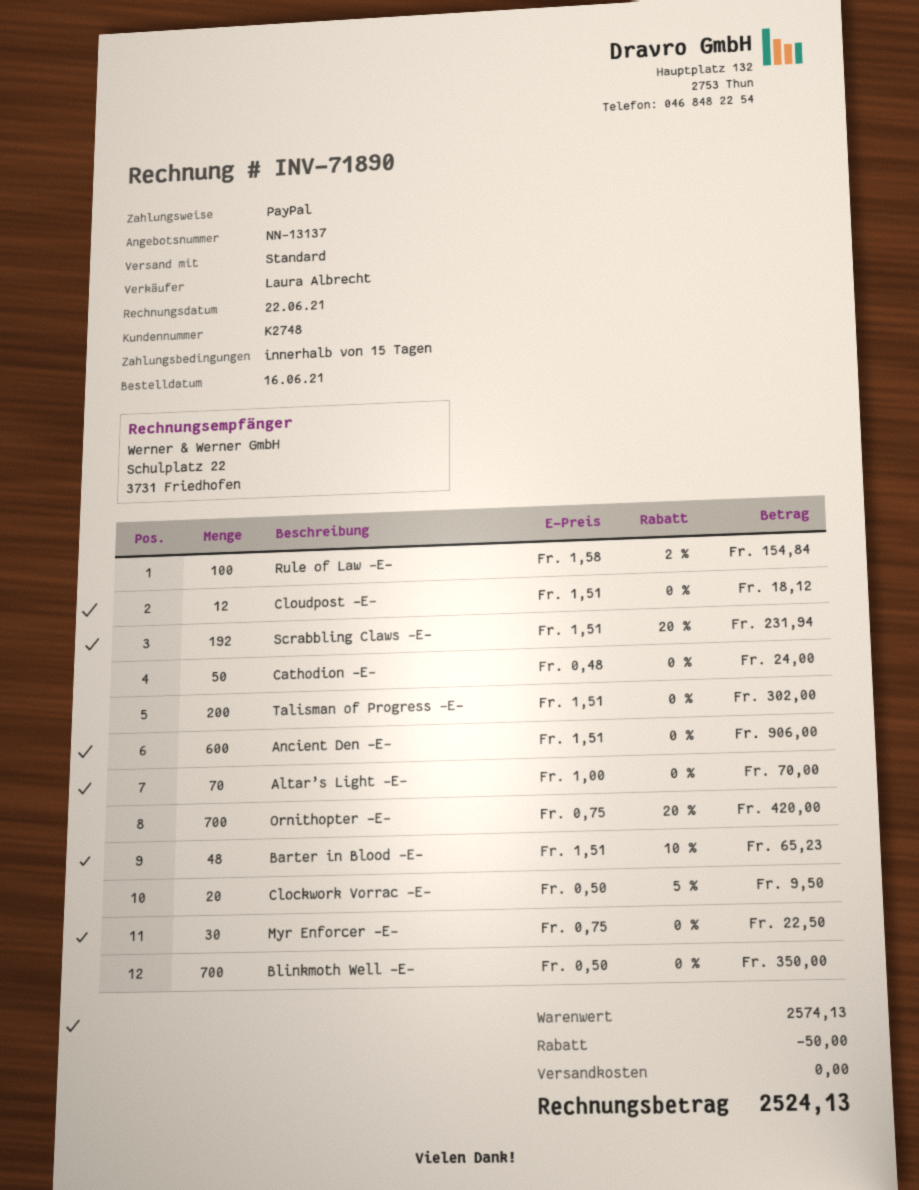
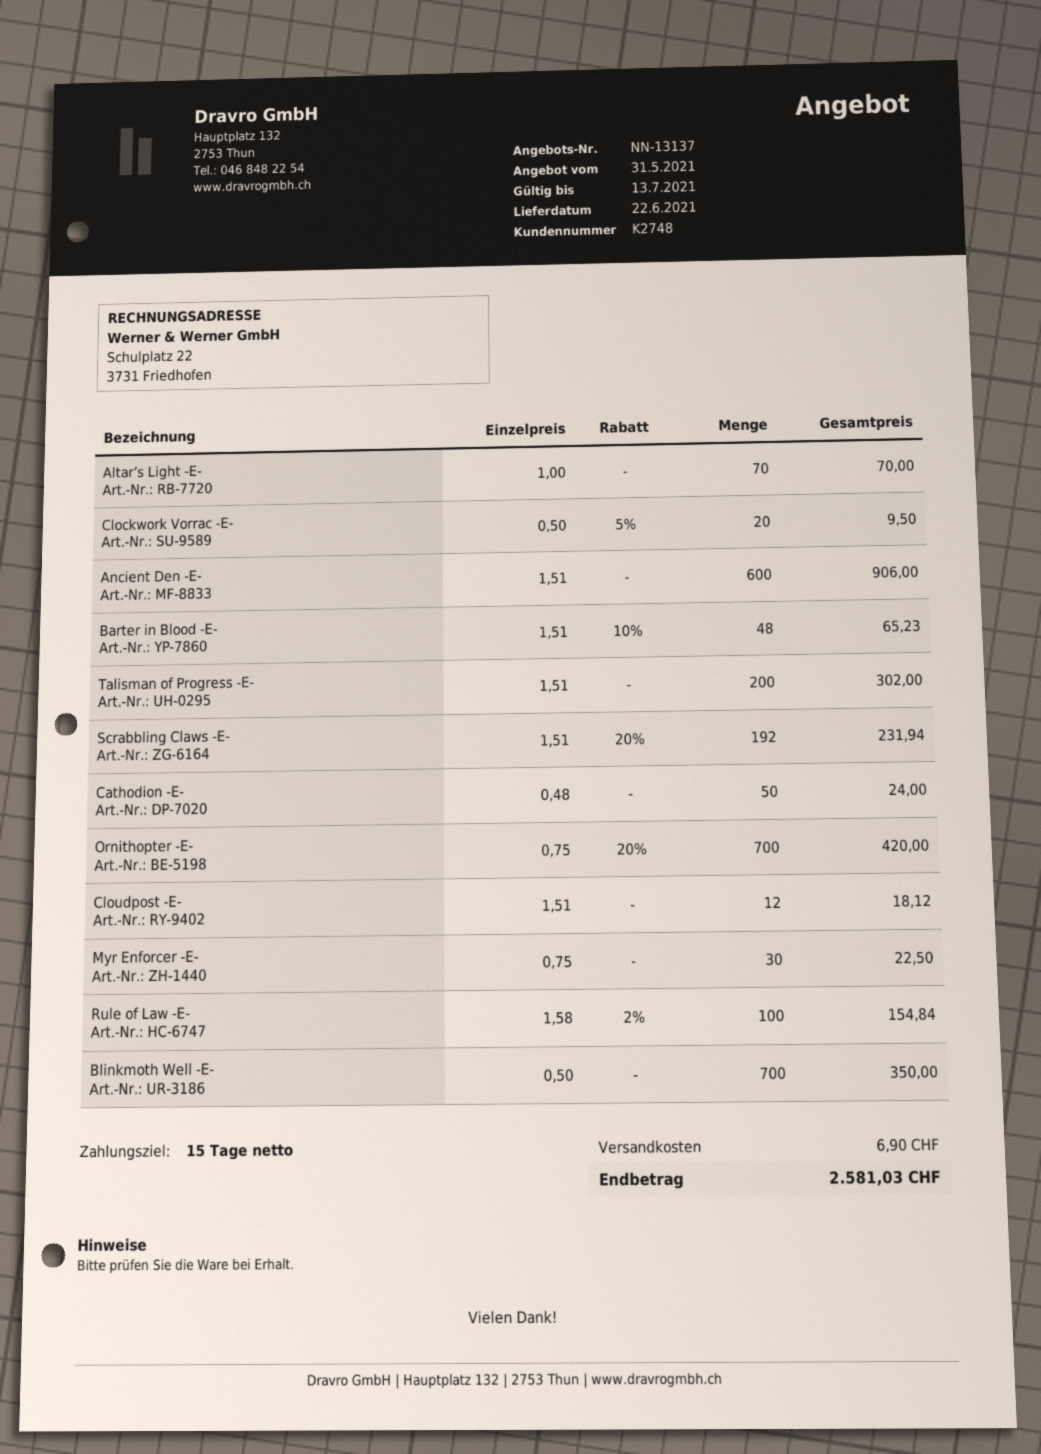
discount: 50.00 -> none
shipping: 0.00 -> 6.90
total: 2524.13 -> 2581.03

